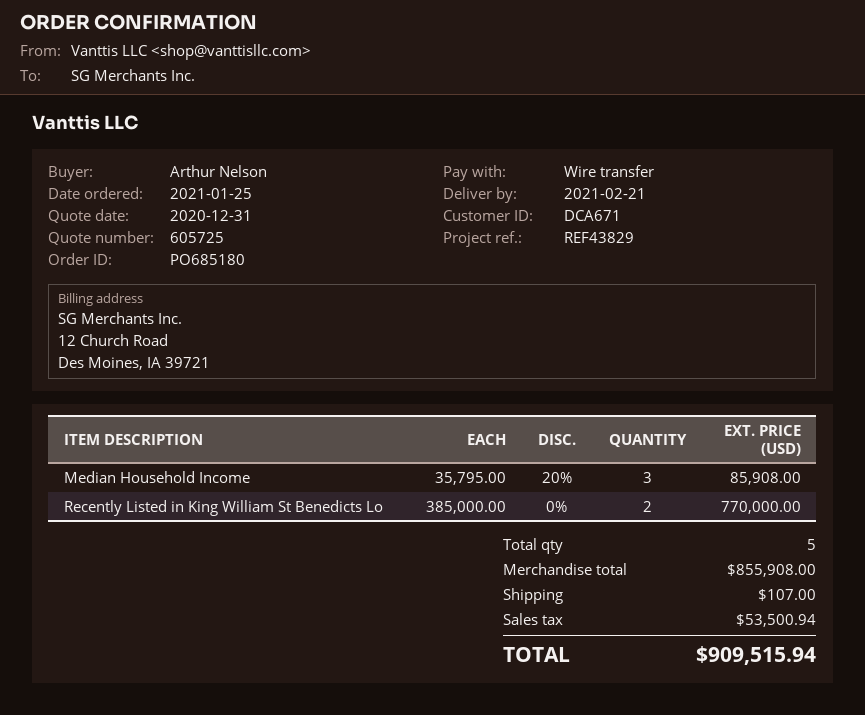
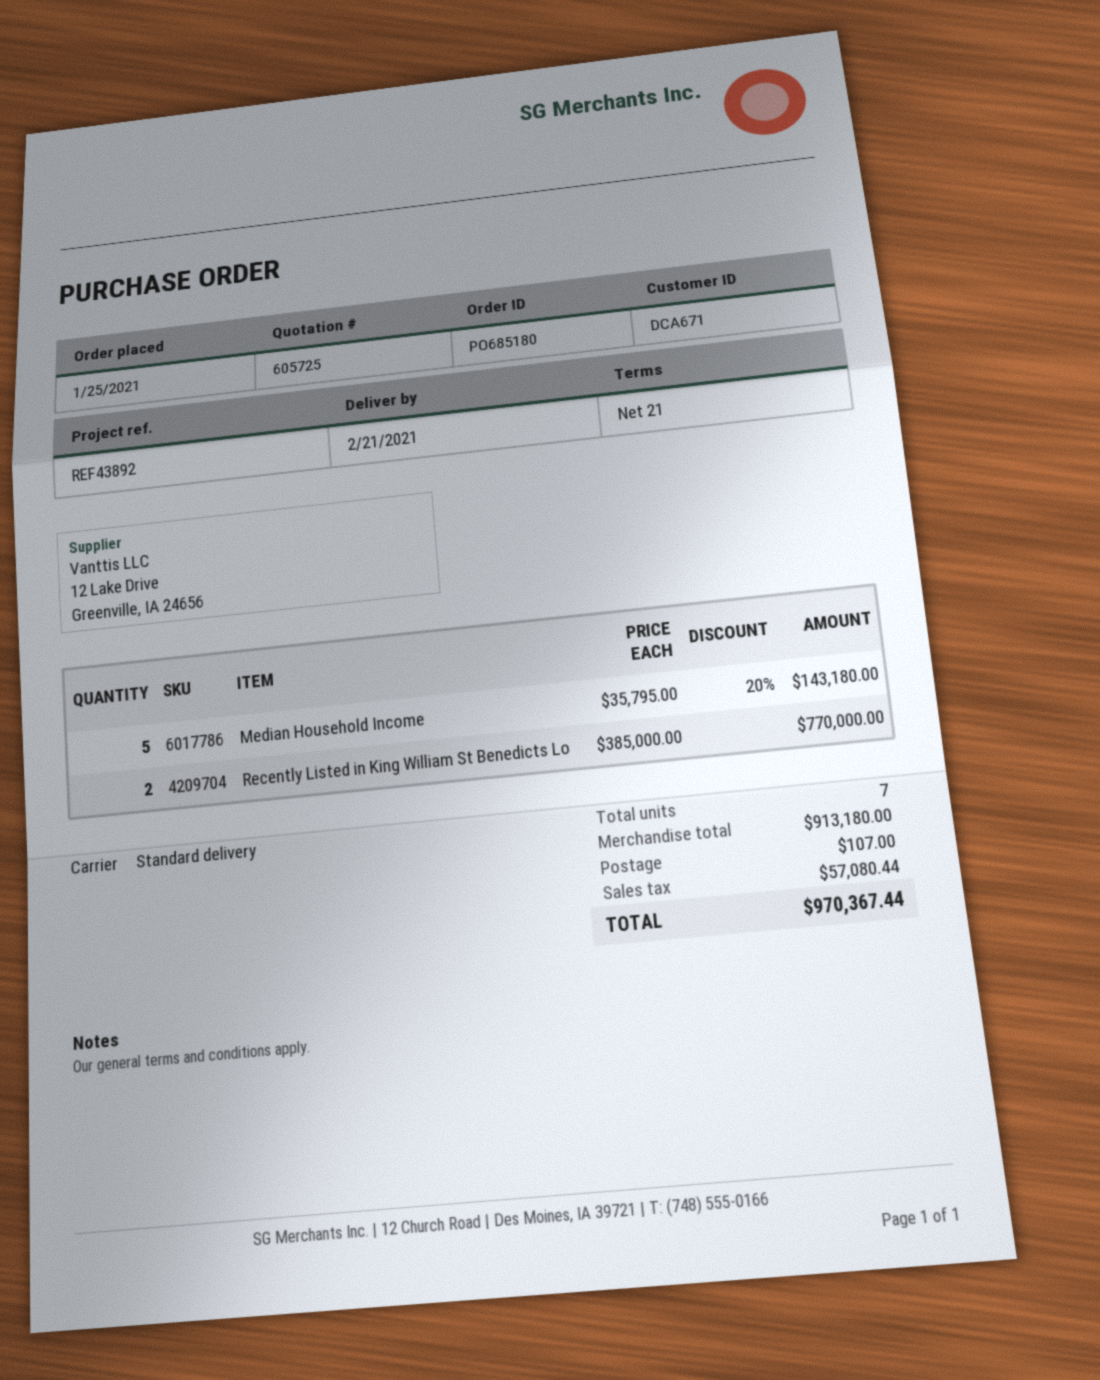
reference: REF43829 -> REF43892
Median Household Income: 3 x 35795.00 - 20% = 85908.00 -> 5 x 35795.00 - 20% = 143180.00
total quantity: 5 -> 7
subtotal: 855908.00 -> 913180.00
tax: 53500.94 -> 57080.44
total: 909515.94 -> 970367.44

